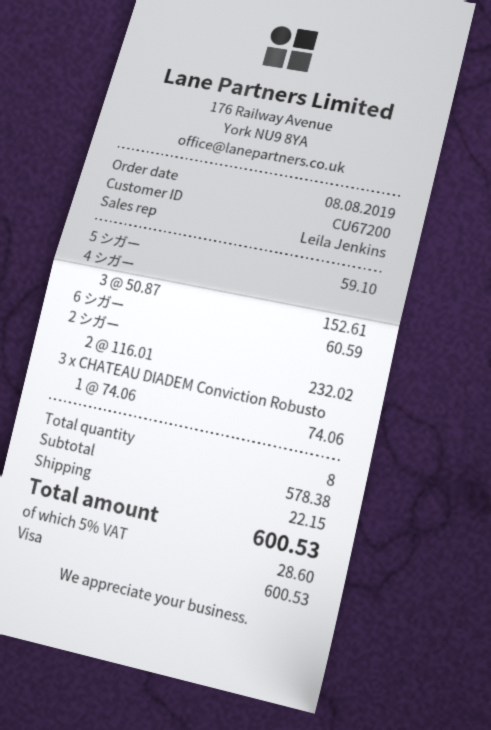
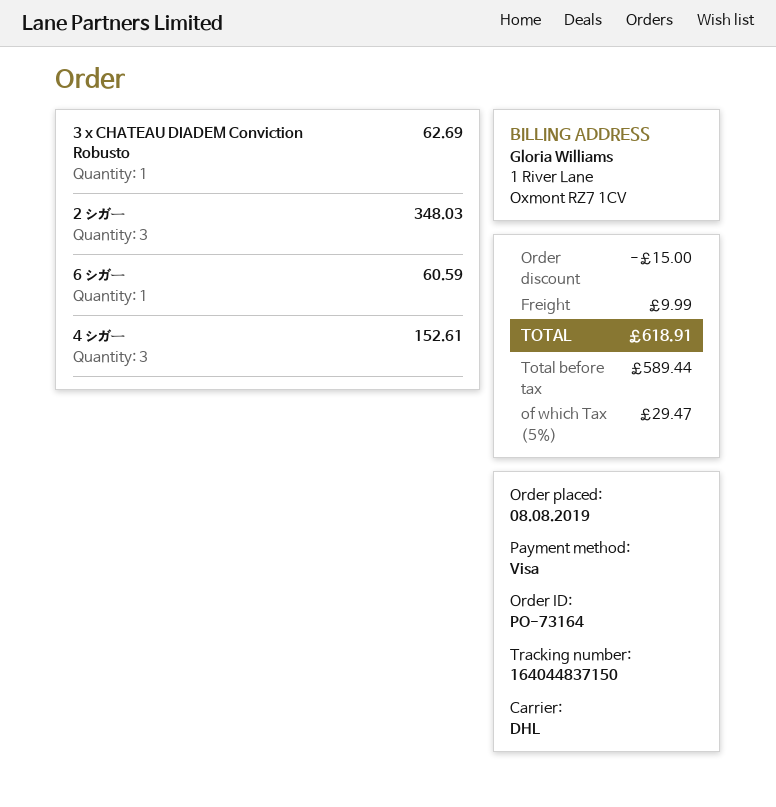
5 シガー: 1 for 59.10 -> none
2 シガー: 2 for 232.02 -> 3 for 348.03
3 x CHATEAU DIADEM Conviction Robusto: 1 for 74.06 -> 1 for 62.69
discount: none -> 15.00
shipping: 22.15 -> 9.99
tax: 5% = 28.60 -> 5% = 29.47
total: 600.53 -> 618.91

